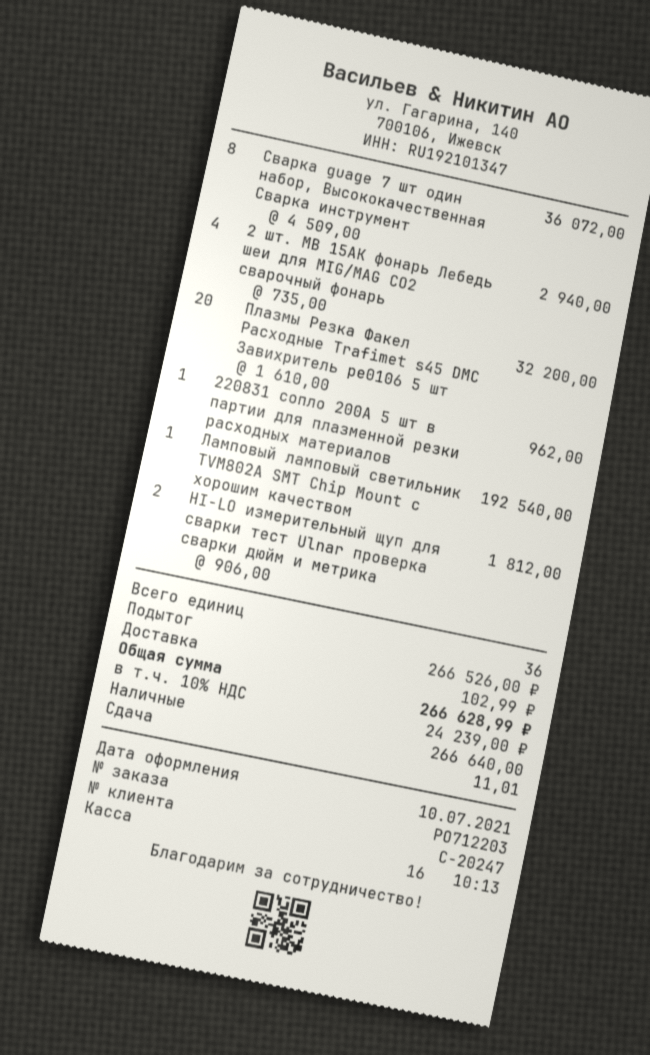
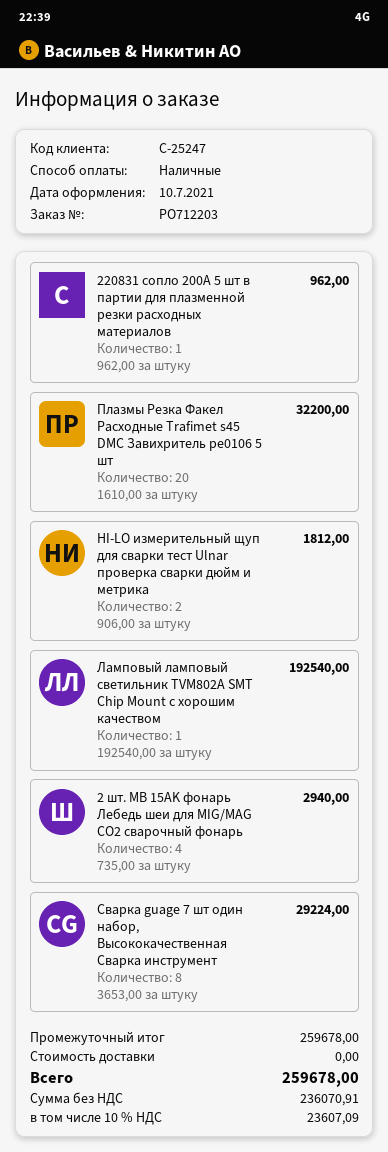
customer number: C-20247 -> C-25247
Сварка guage 7 шт один набор, Высококачественная Сварка инструмент: 8 x 4509.00 = 36072.00 -> 8 x 3653.00 = 29224.00
subtotal: 266526.00 -> 259678.00
shipping: 102.99 -> 0.00
tax: 10% = 24239.00 -> 10% = 23607.09
total: 266628.99 -> 259678.00

